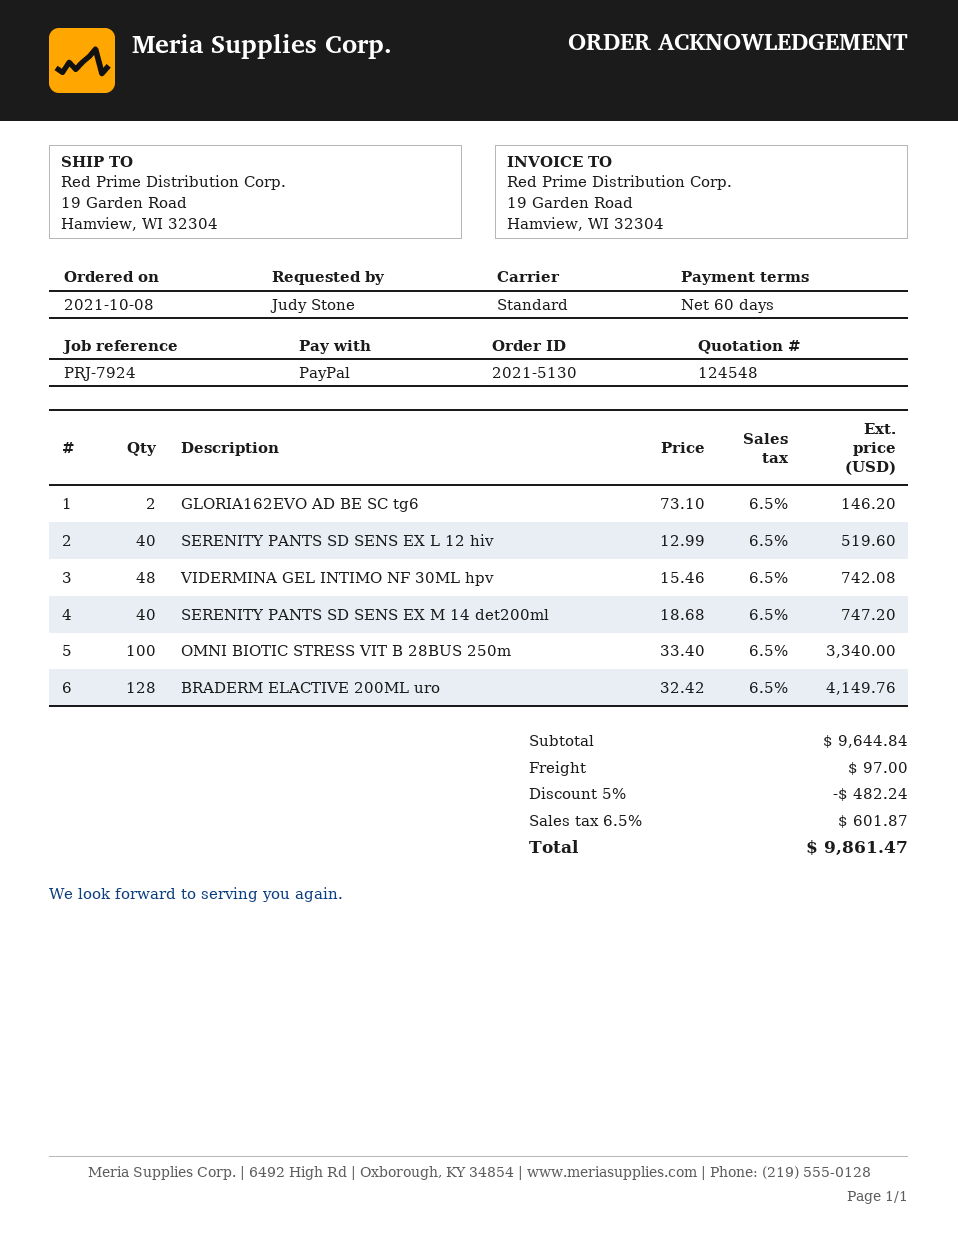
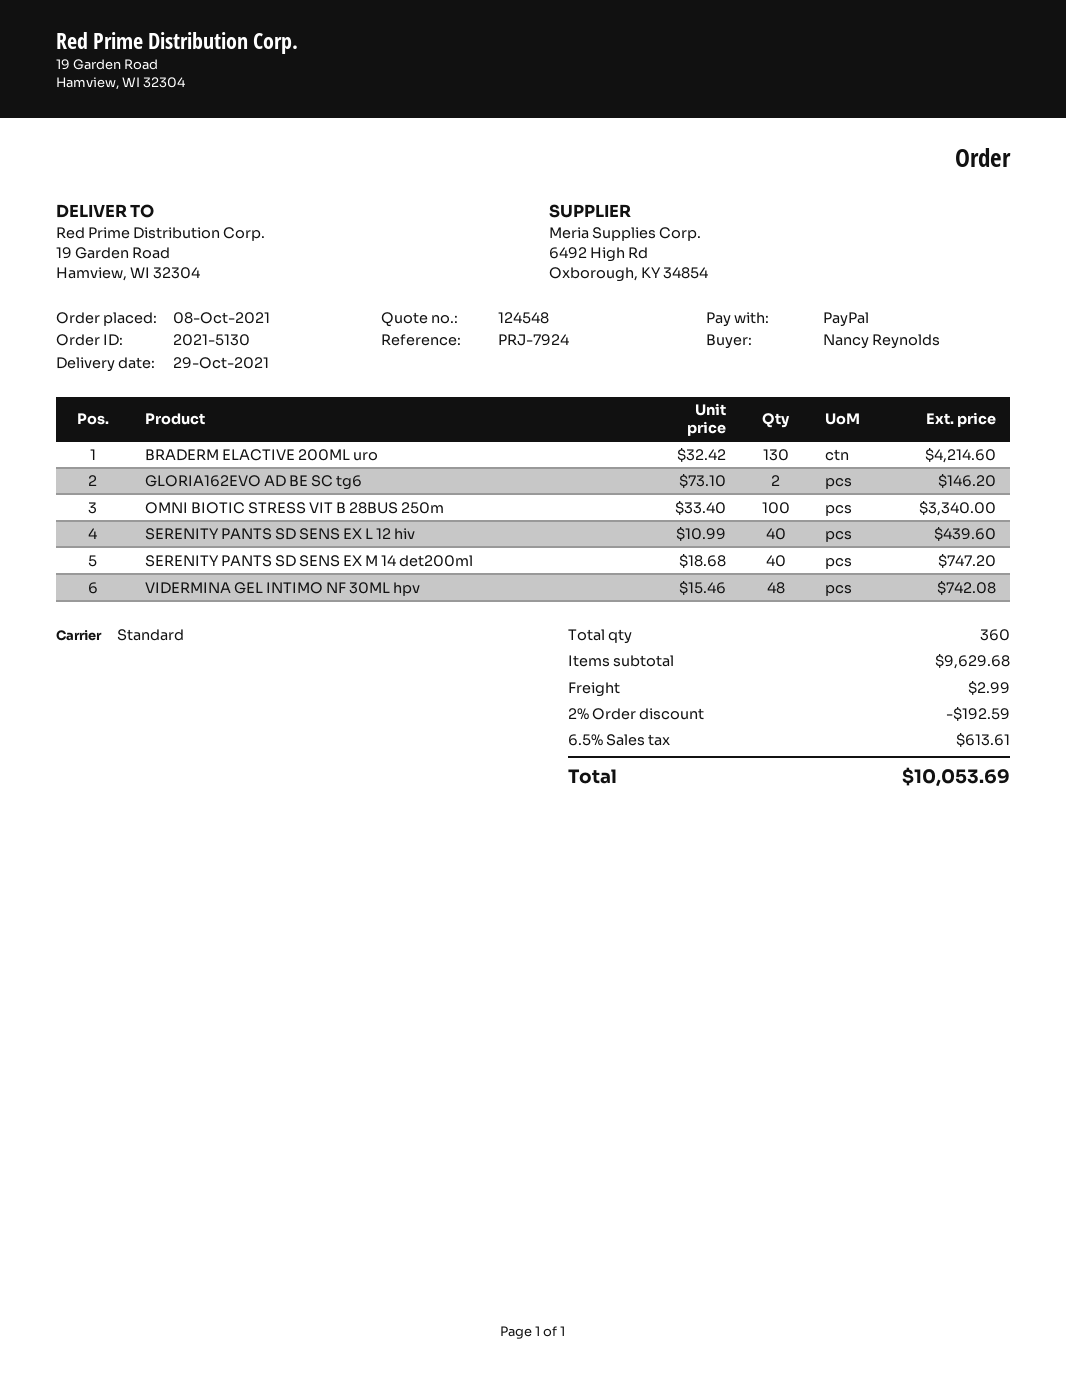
ordered by: Judy Stone -> Nancy Reynolds
SERENITY PANTS SD SENS EX L 12 hiv: 40 x 12.99 = 519.60 -> 40 x 10.99 = 439.60
BRADERM ELACTIVE 200ML uro: 128 x 32.42 = 4149.76 -> 130 x 32.42 = 4214.60
subtotal: 9644.84 -> 9629.68
discount: 5% = 482.24 -> 2% = 192.59
shipping: 97.00 -> 2.99
tax: 6.5% = 601.87 -> 6.5% = 613.61
total: 9861.47 -> 10053.69

